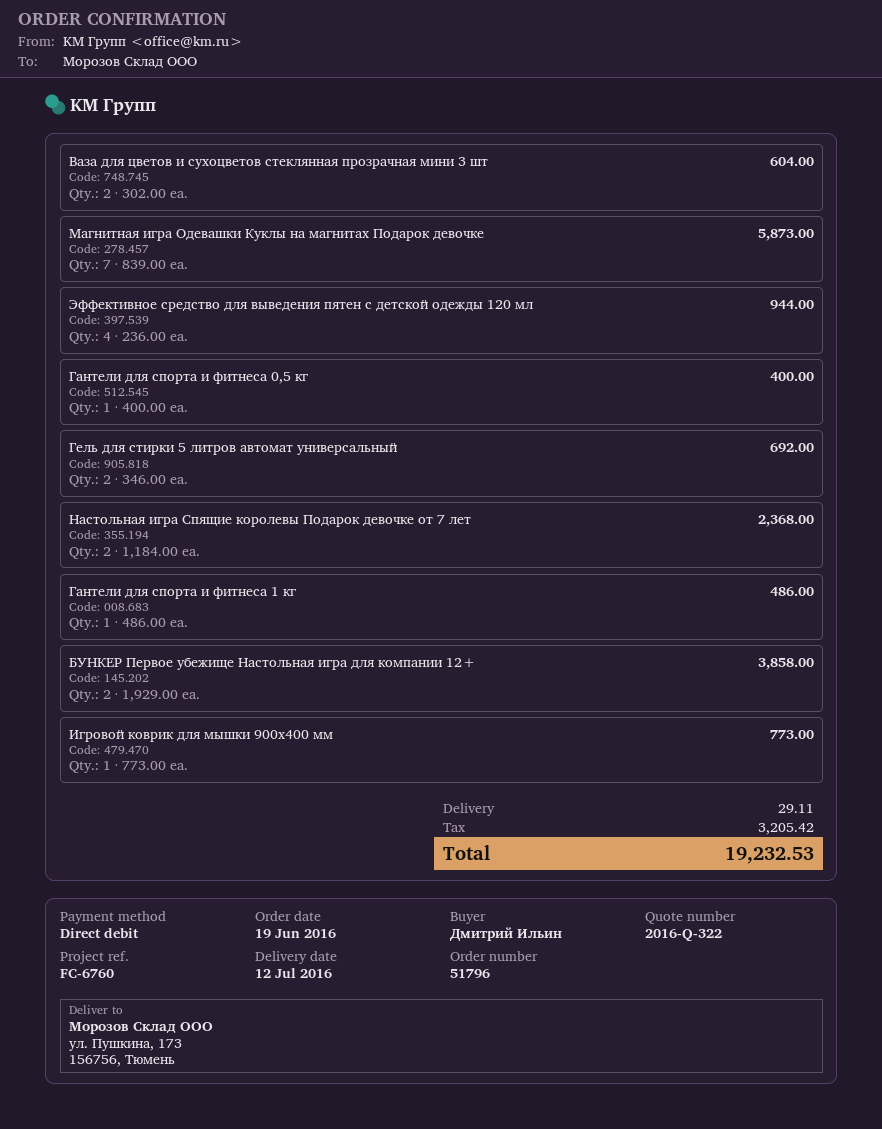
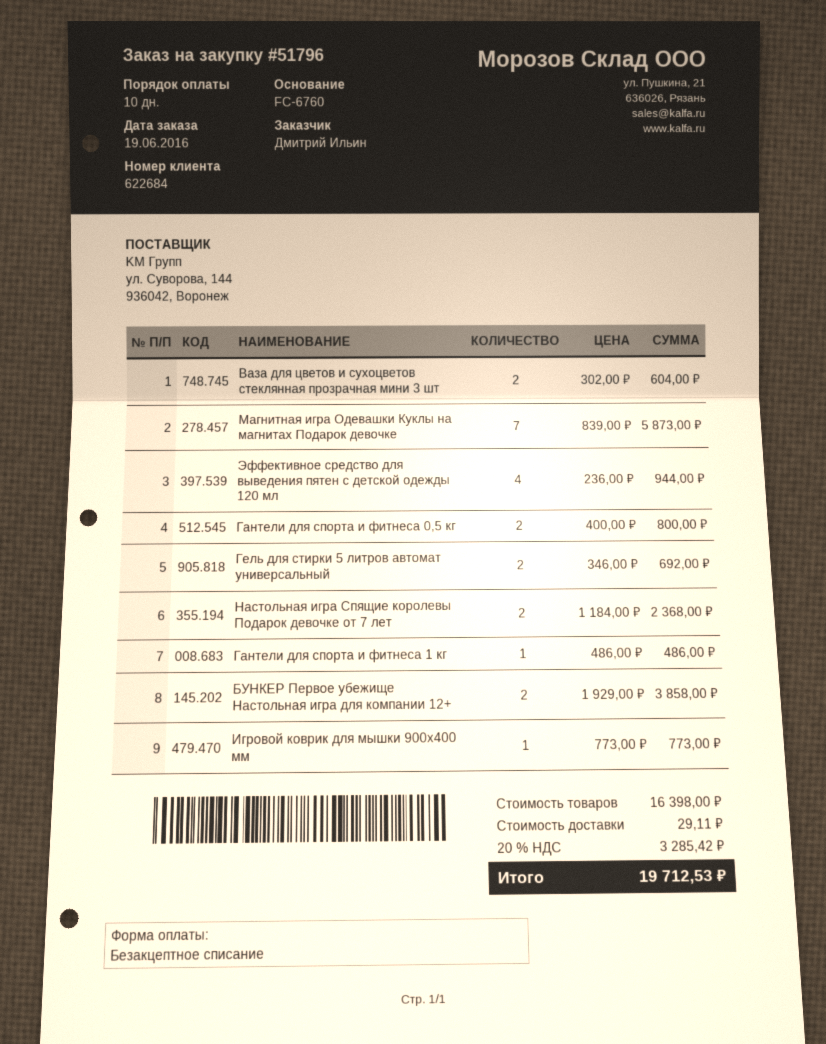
Гантели для спорта и фитнеса 0,5 кг: 1 x 400.00 = 400.00 -> 2 x 400.00 = 800.00
tax: 3205.42 -> 3285.42
total: 19232.53 -> 19712.53

